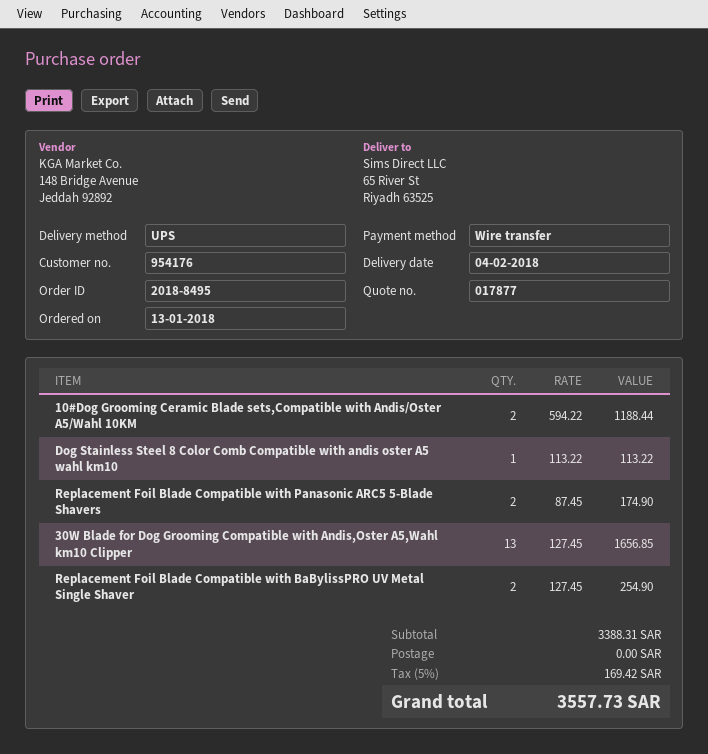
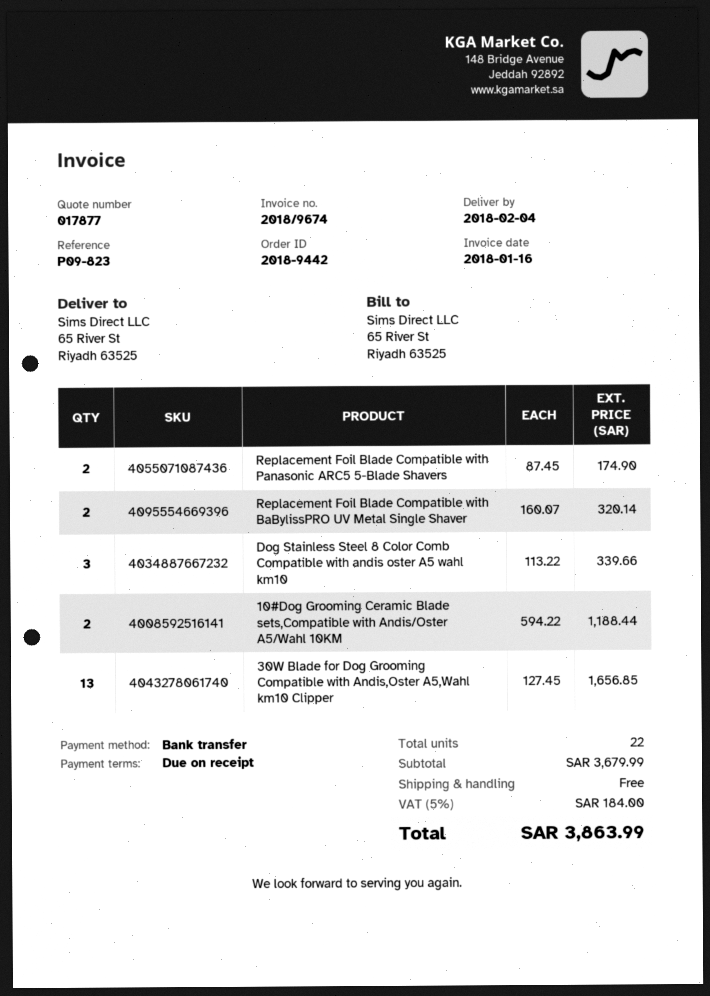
order number: 2018-8495 -> 2018-9442
Dog Stainless Steel 8 Color Comb Compatible with andis oster A5 wahl km10: 1 x 113.22 = 113.22 -> 3 x 113.22 = 339.66
Replacement Foil Blade Compatible with BaBylissPRO UV Metal Single Shaver: 2 x 127.45 = 254.90 -> 2 x 160.07 = 320.14
subtotal: 3388.31 -> 3679.99
tax: 5% = 169.42 -> 5% = 184.00
total: 3557.73 -> 3863.99

